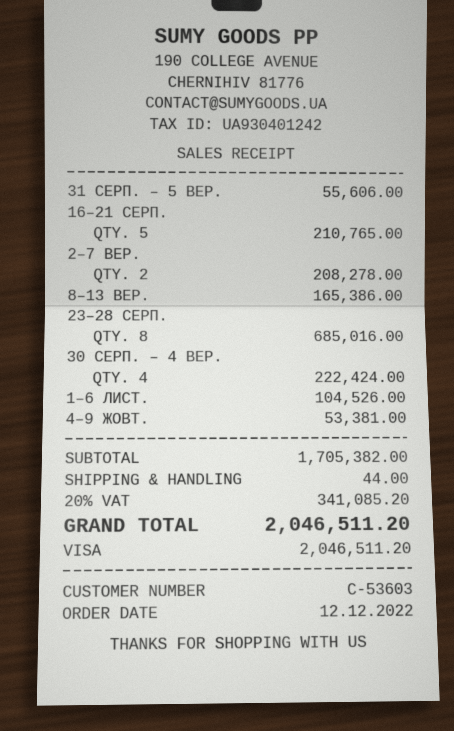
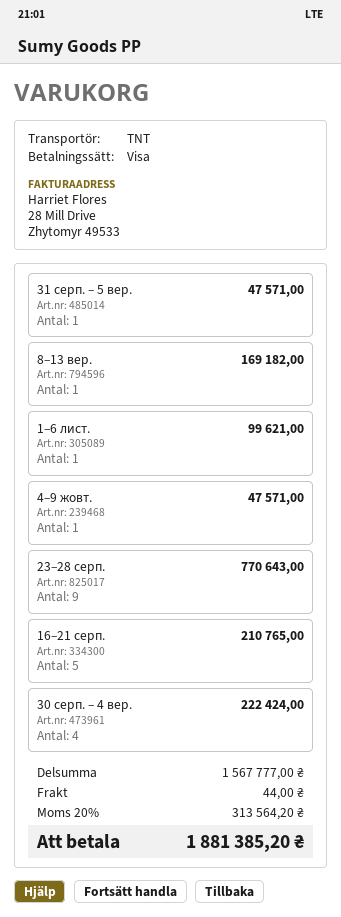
31 СЕРП. – 5 ВЕР.: 1 for 55606.00 -> 1 for 47571.00
2–7 ВЕР.: 2 for 208278.00 -> none
8–13 ВЕР.: 1 for 165386.00 -> 1 for 169182.00
23–28 СЕРП.: 8 for 685016.00 -> 9 for 770643.00
1–6 ЛИСТ.: 1 for 104526.00 -> 1 for 99621.00
4–9 ЖОВТ.: 1 for 53381.00 -> 1 for 47571.00
subtotal: 1705382.00 -> 1567777.00
tax: 20% = 341085.20 -> 20% = 313564.20
total: 2046511.20 -> 1881385.20

